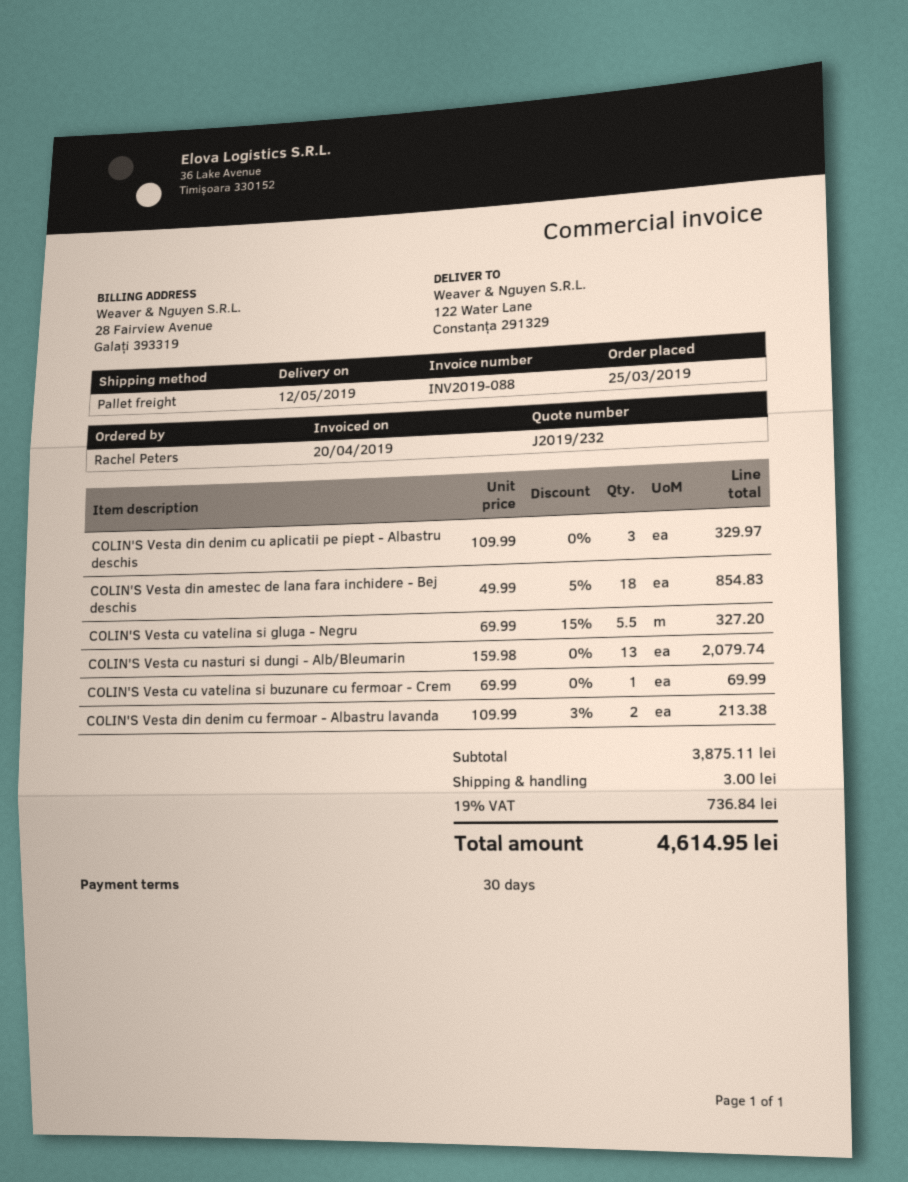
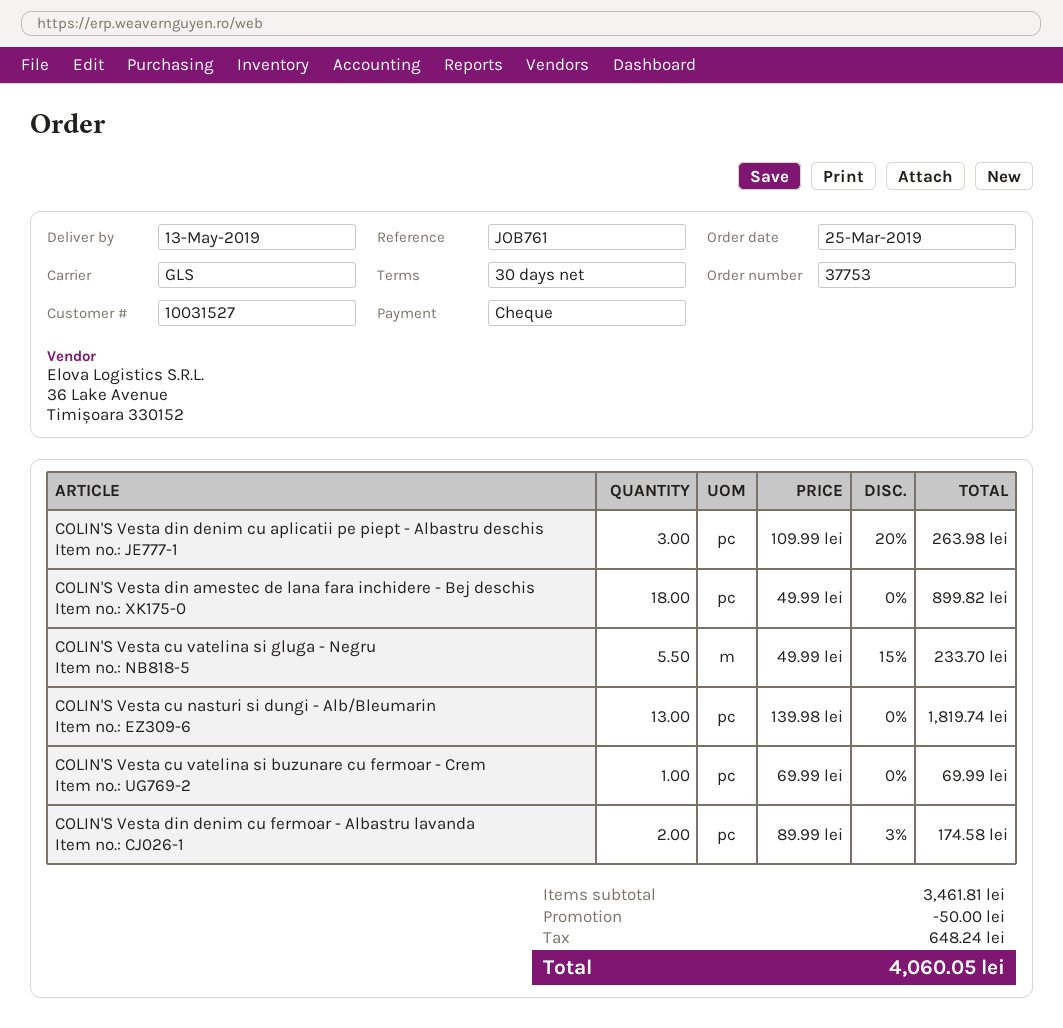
delivery date: 2019-05-12 -> 2019-05-13
shipping method: pallet freight -> GLS
COLIN'S Vesta din denim cu aplicatii pe piept - Albastru deschis: 3 x 109.99 = 329.97 -> 3 x 109.99 - 20% = 263.98
COLIN'S Vesta din amestec de lana fara inchidere - Bej deschis: 18 x 49.99 - 5% = 854.83 -> 18 x 49.99 = 899.82
COLIN'S Vesta cu vatelina si gluga - Negru: 5.5 x 69.99 - 15% = 327.20 -> 5.5 x 49.99 - 15% = 233.70
COLIN'S Vesta cu nasturi si dungi - Alb/Bleumarin: 13 x 159.98 = 2079.74 -> 13 x 139.98 = 1819.74
COLIN'S Vesta din denim cu fermoar - Albastru lavanda: 2 x 109.99 - 3% = 213.38 -> 2 x 89.99 - 3% = 174.58
subtotal: 3875.11 -> 3461.81
discount: none -> 50.00
shipping: 3.00 -> none
tax: 736.84 -> 648.24
total: 4614.95 -> 4060.05

